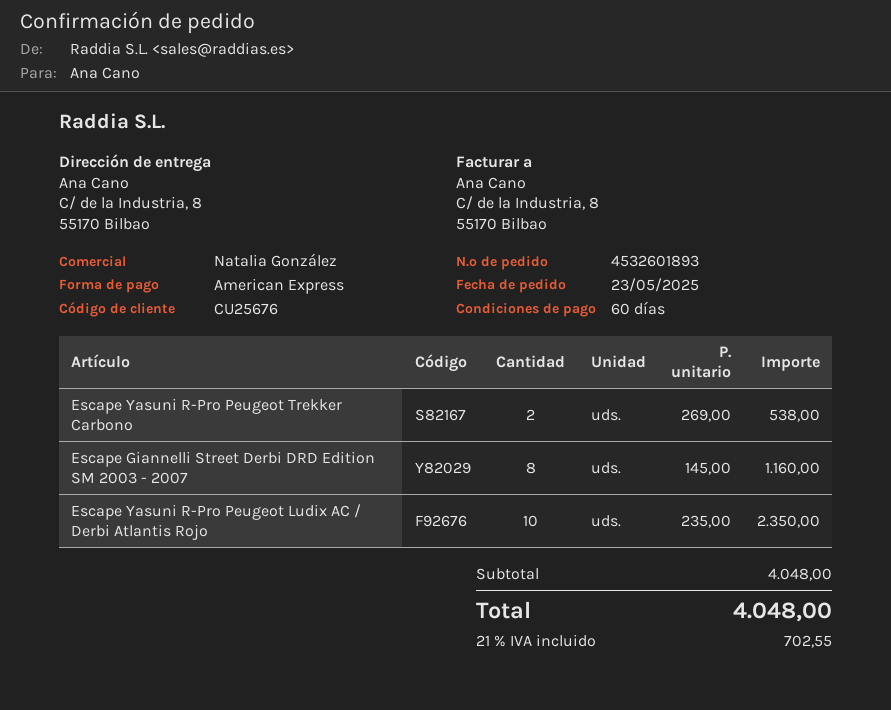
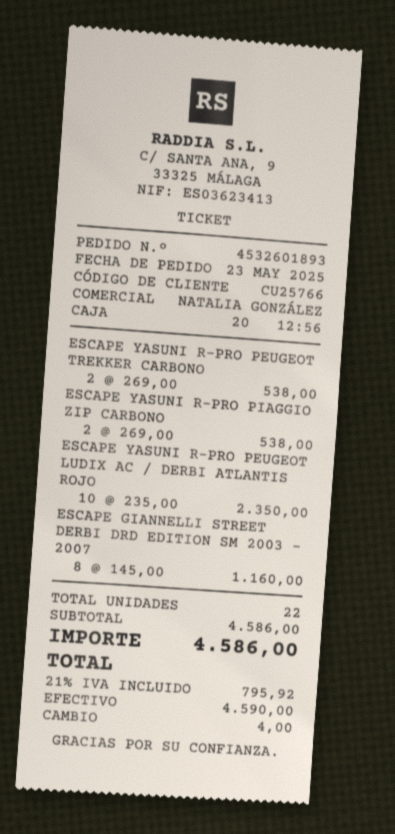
customer number: CU25676 -> CU25766
payment method: American Express -> cash
ESCAPE YASUNI R-PRO PIAGGIO ZIP CARBONO: none -> 2 x 269.00 = 538.00
subtotal: 4048.00 -> 4586.00
tax: 21% = 702.55 -> 21% = 795.92
total: 4048.00 -> 4586.00

